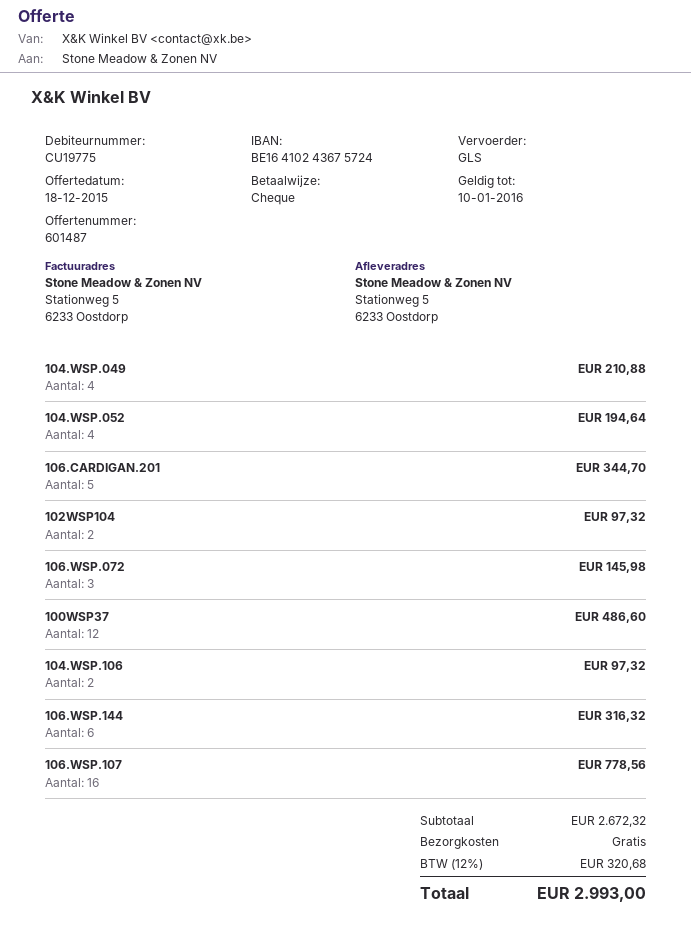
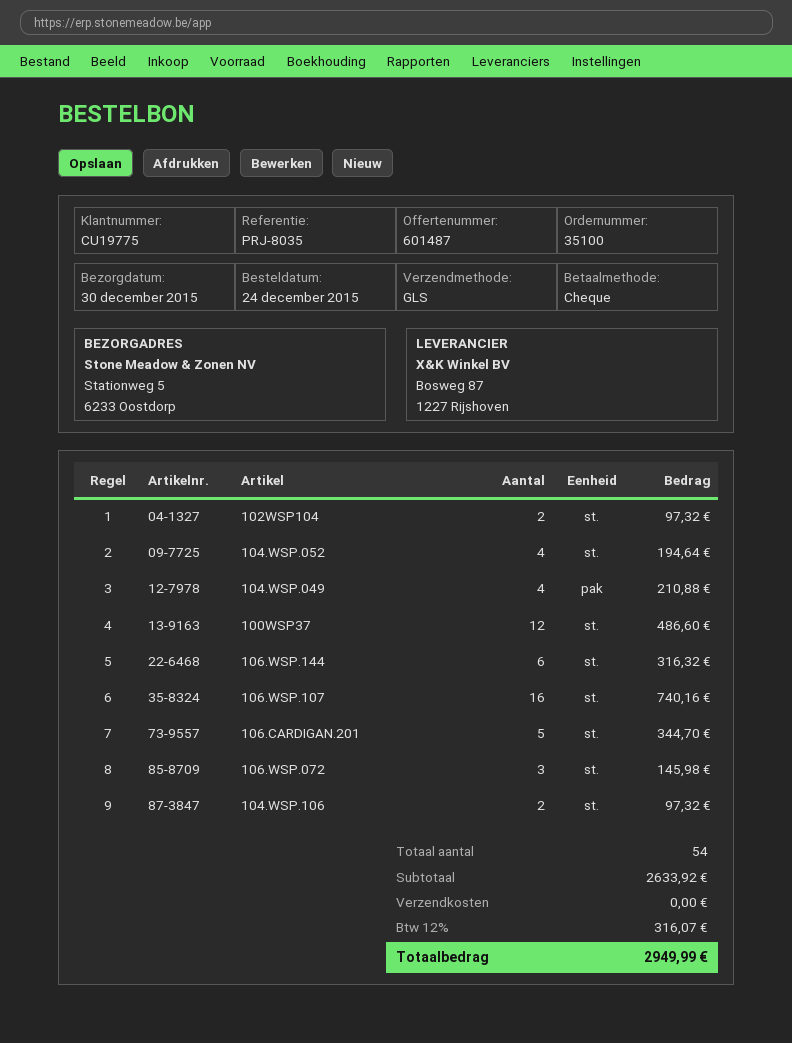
106.WSP.107: 16 for 778.56 -> 16 for 740.16
subtotal: 2672.32 -> 2633.92
tax: 12% = 320.68 -> 12% = 316.07
total: 2993.00 -> 2949.99

